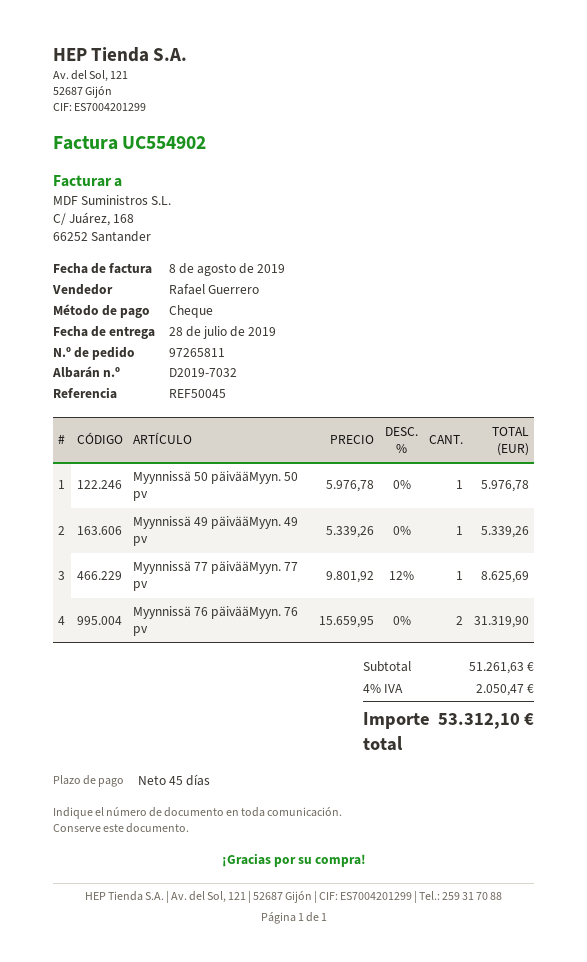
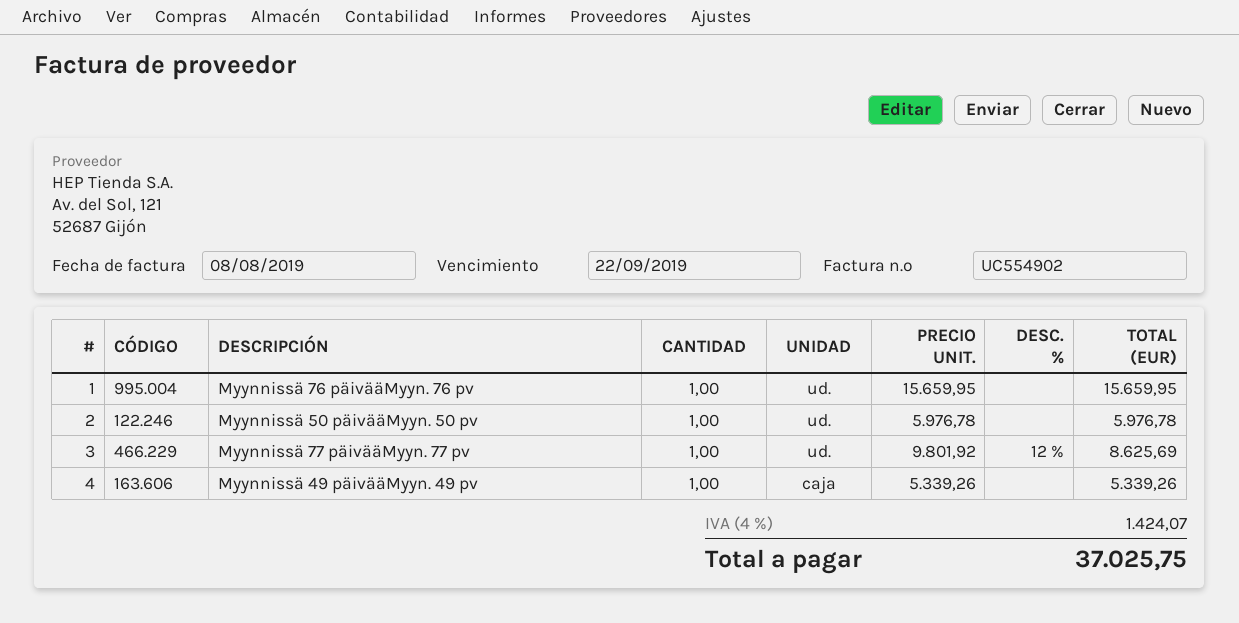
Myynnissä 76 päivääMyyn. 76 pv: 2 x 15659.95 = 31319.90 -> 1 x 15659.95 = 15659.95
tax: 4% = 2050.47 -> 4% = 1424.07
total: 53312.10 -> 37025.75

